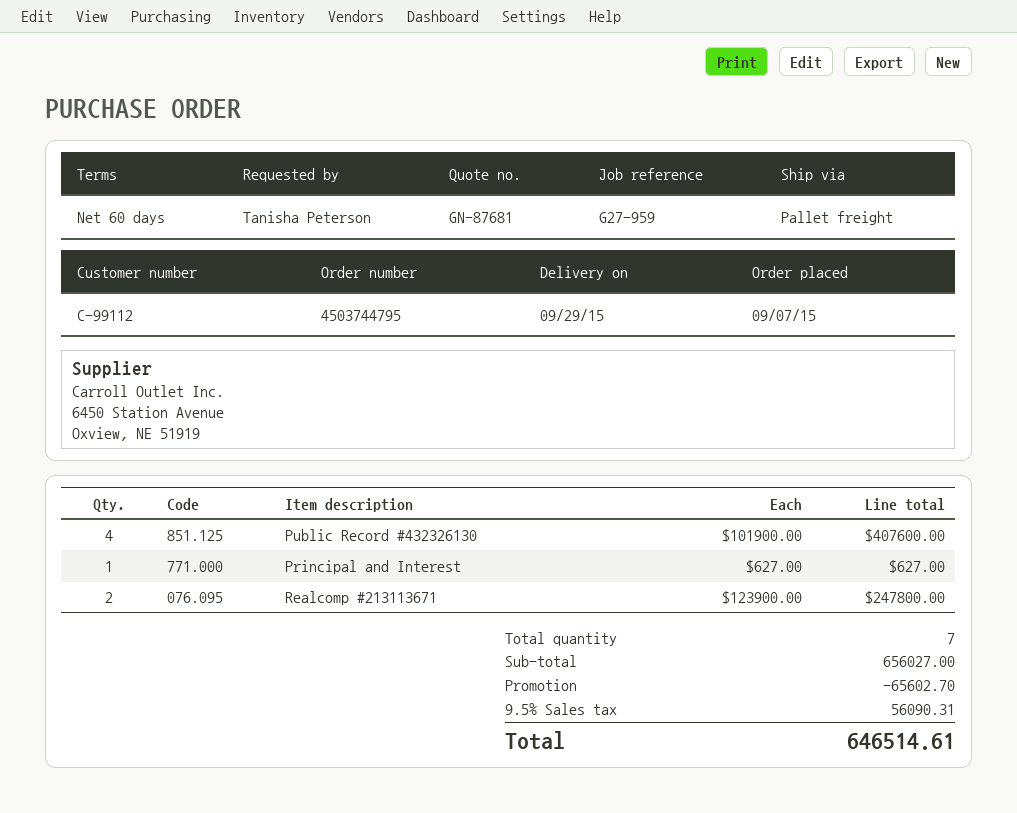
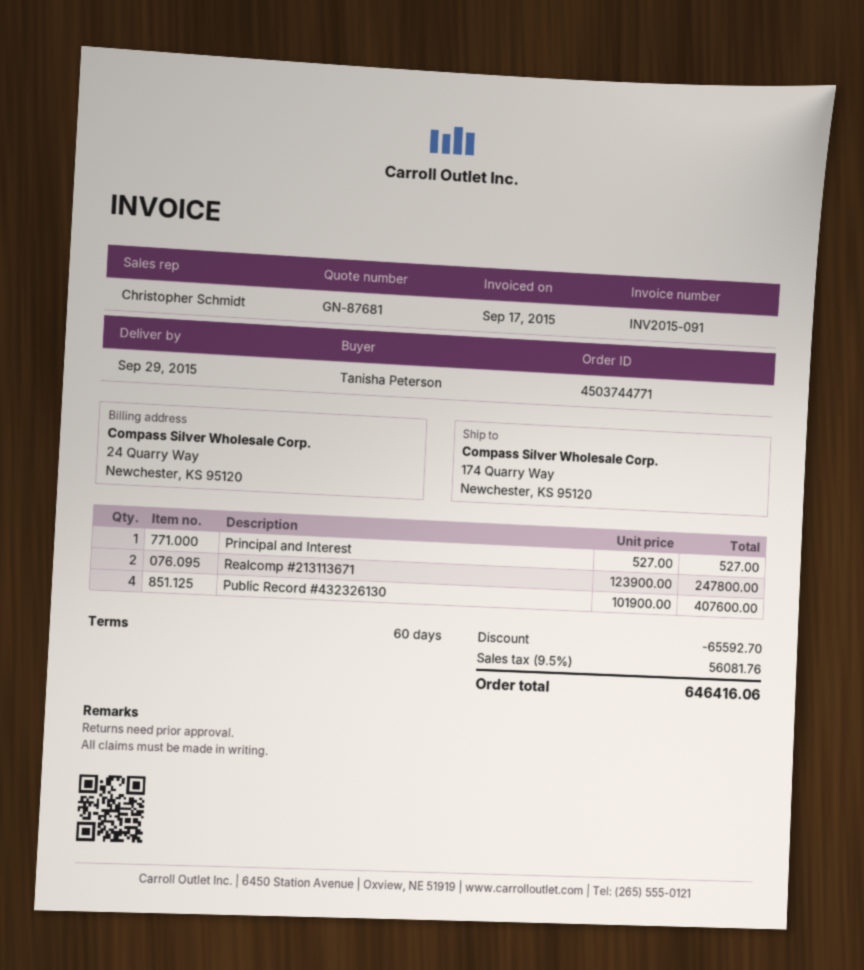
order number: 4503744795 -> 4503744771
Principal and Interest: 1 x 627.00 = 627.00 -> 1 x 527.00 = 527.00
discount: 65602.70 -> 65592.70
tax: 9.5% = 56090.31 -> 9.5% = 56081.76
total: 646514.61 -> 646416.06

